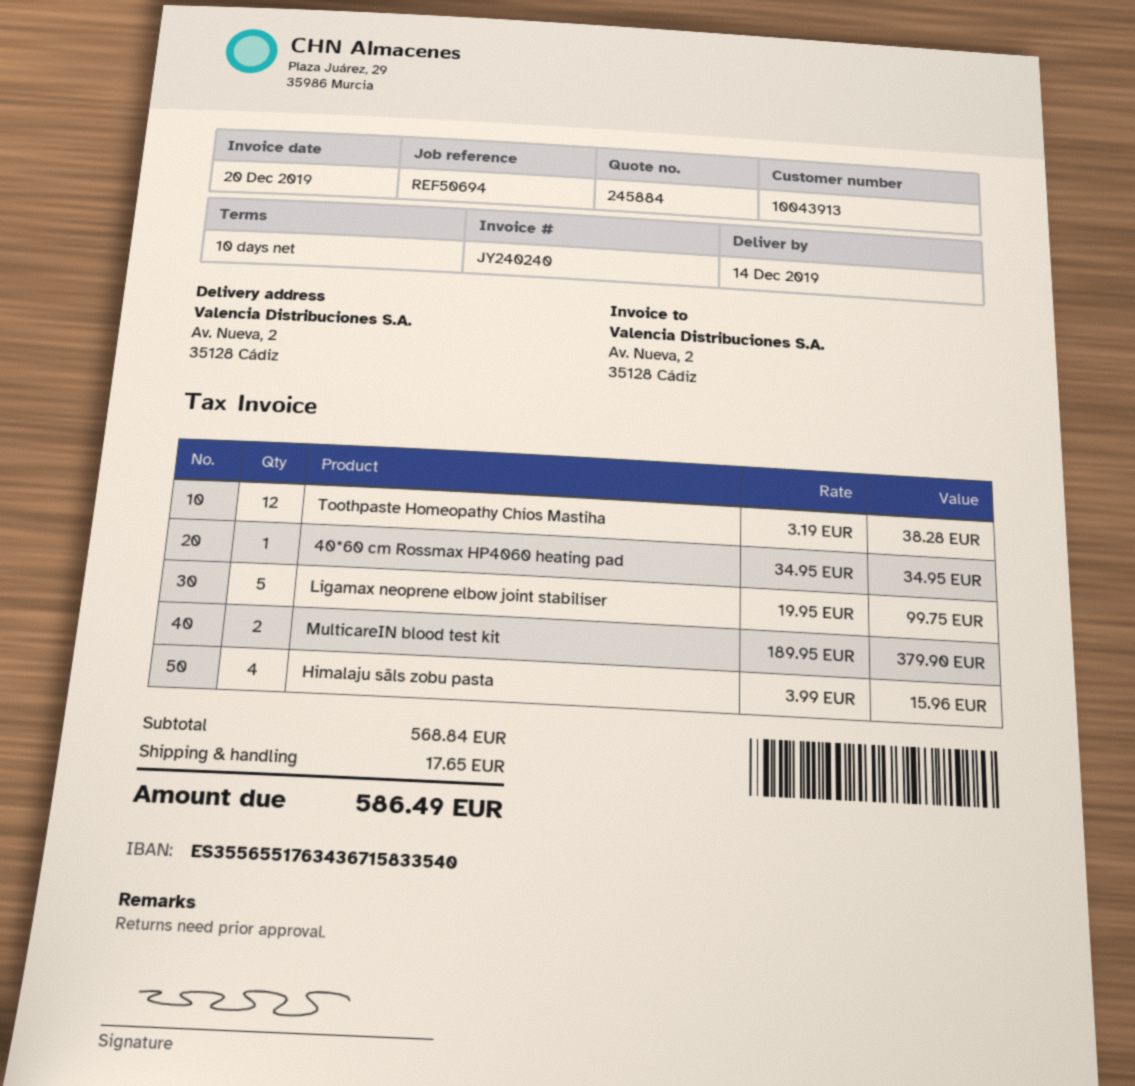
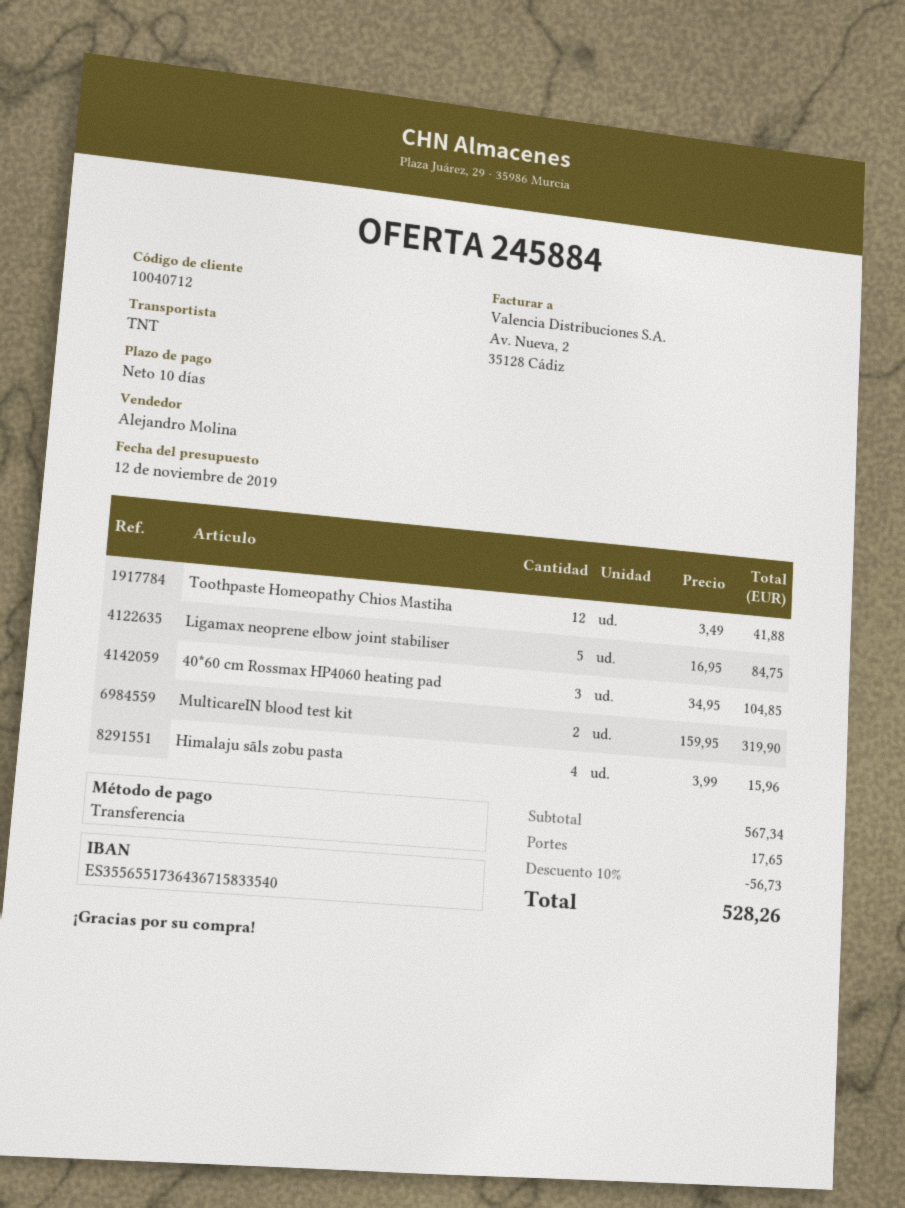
customer number: 10043913 -> 10040712
bank account: ES3556551763436715833540 -> ES3556551736436715833540
Toothpaste Homeopathy Chios Mastiha: 12 x 3.19 = 38.28 -> 12 x 3.49 = 41.88
40*60 cm Rossmax HP4060 heating pad: 1 x 34.95 = 34.95 -> 3 x 34.95 = 104.85
Ligamax neoprene elbow joint stabiliser: 5 x 19.95 = 99.75 -> 5 x 16.95 = 84.75
MulticareIN blood test kit: 2 x 189.95 = 379.90 -> 2 x 159.95 = 319.90
subtotal: 568.84 -> 567.34
discount: none -> 10% = 56.73
total: 586.49 -> 528.26

